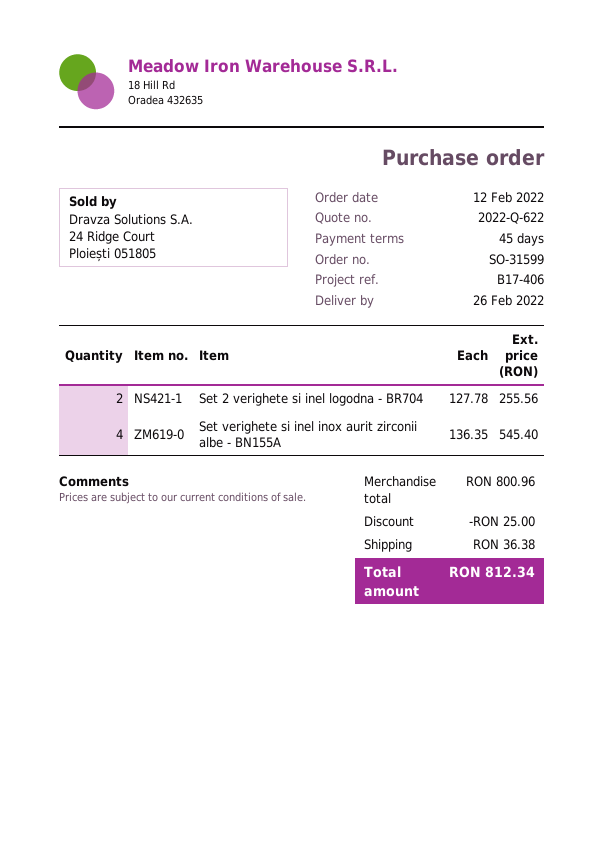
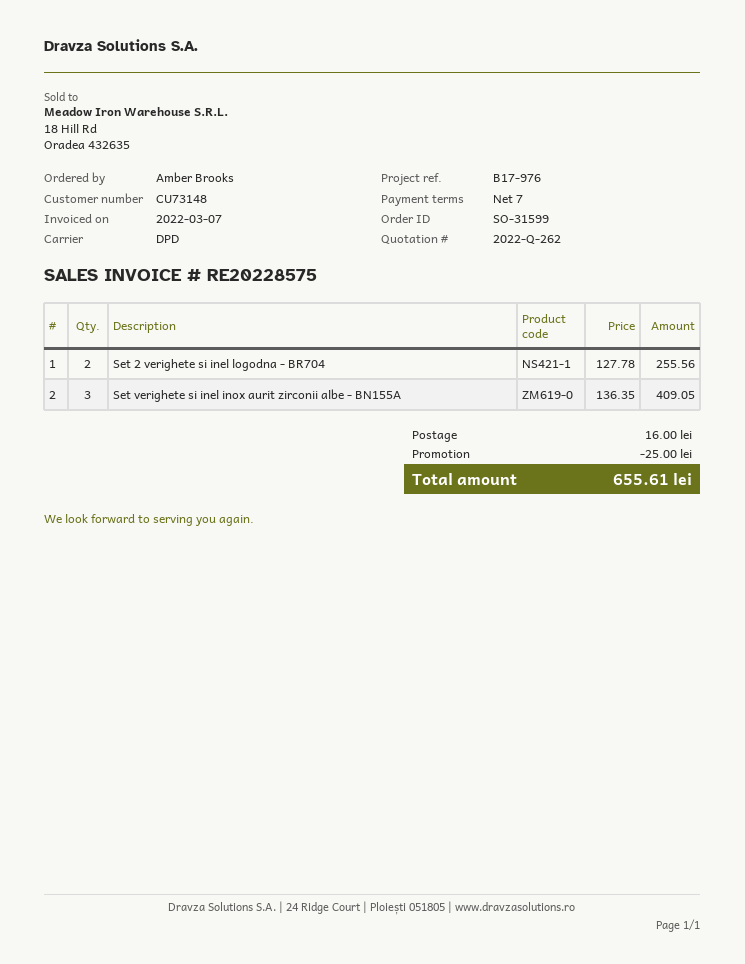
quote number: 2022-Q-622 -> 2022-Q-262
payment terms: 45 days -> 7 days
reference: B17-406 -> B17-976
Set verighete si inel inox aurit zirconii albe - BN155A: 4 x 136.35 = 545.40 -> 3 x 136.35 = 409.05
shipping: 36.38 -> 16.00
total: 812.34 -> 655.61

